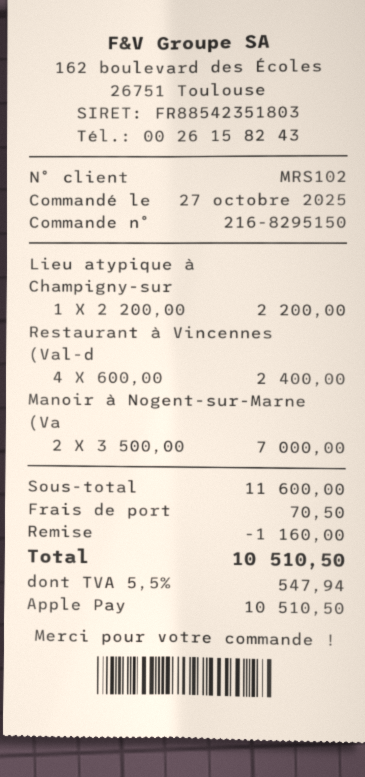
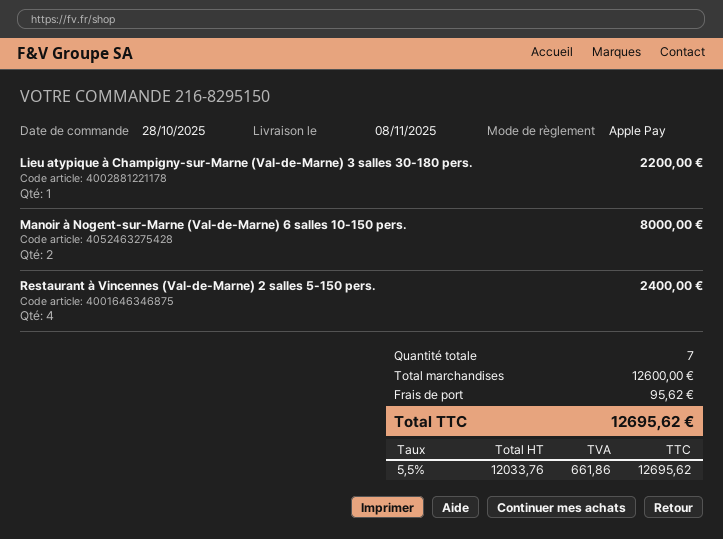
order date: 2025-10-27 -> 2025-10-28
Manoir à Nogent-sur-Marne (Va: 2 for 7000.00 -> 2 for 8000.00
subtotal: 11600.00 -> 12600.00
discount: 1160.00 -> none
shipping: 70.50 -> 95.62
tax: 5.5% = 547.94 -> 5.5% = 661.86
total: 10510.50 -> 12695.62

